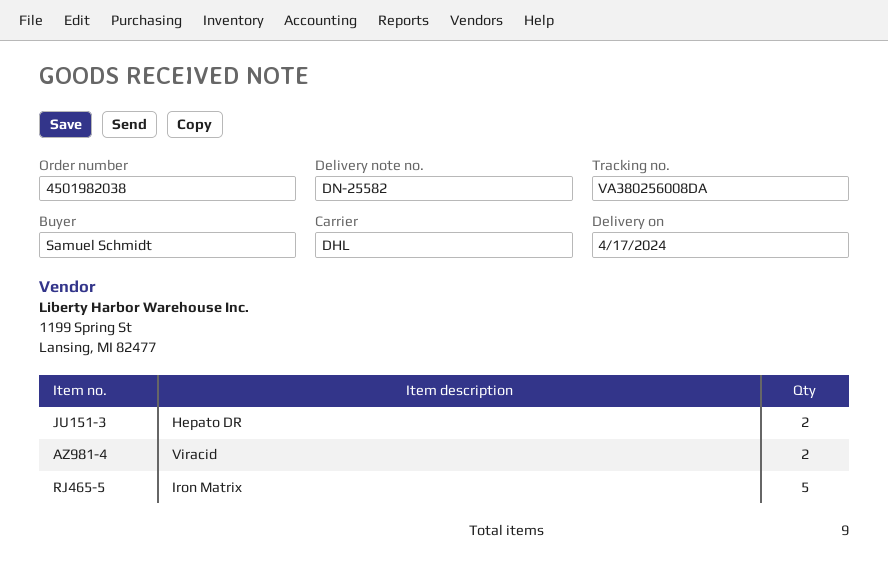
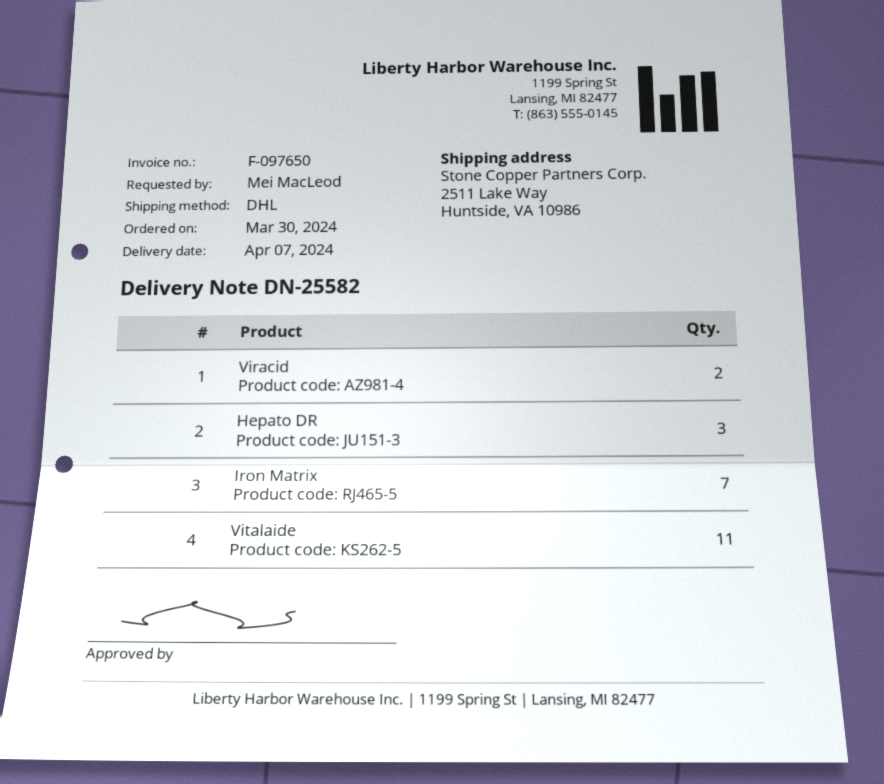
delivery date: 2024-04-17 -> 2024-04-07
ordered by: Samuel Schmidt -> Mei MacLeod
Hepato DR: 2 -> 3
Iron Matrix: 5 -> 7
Vitalaide: none -> 11

